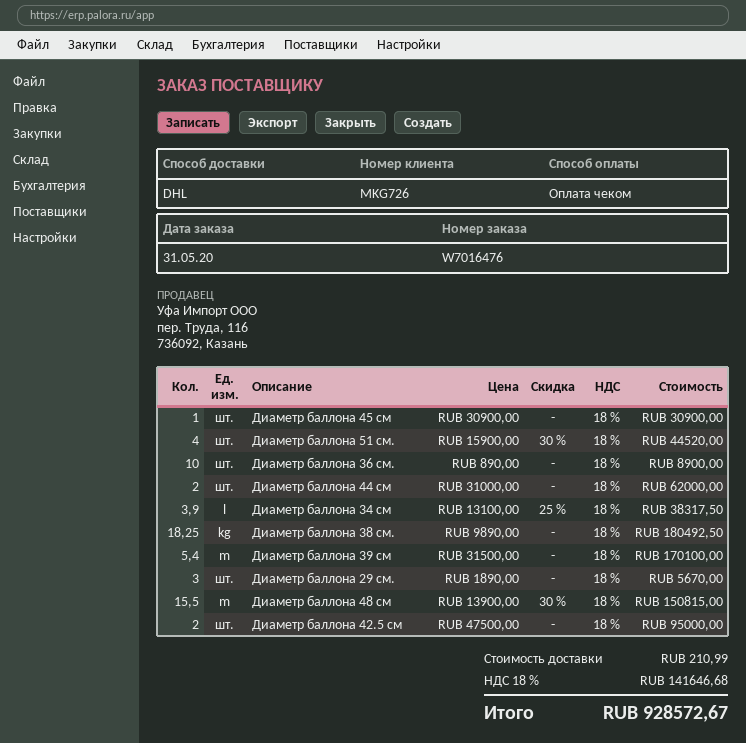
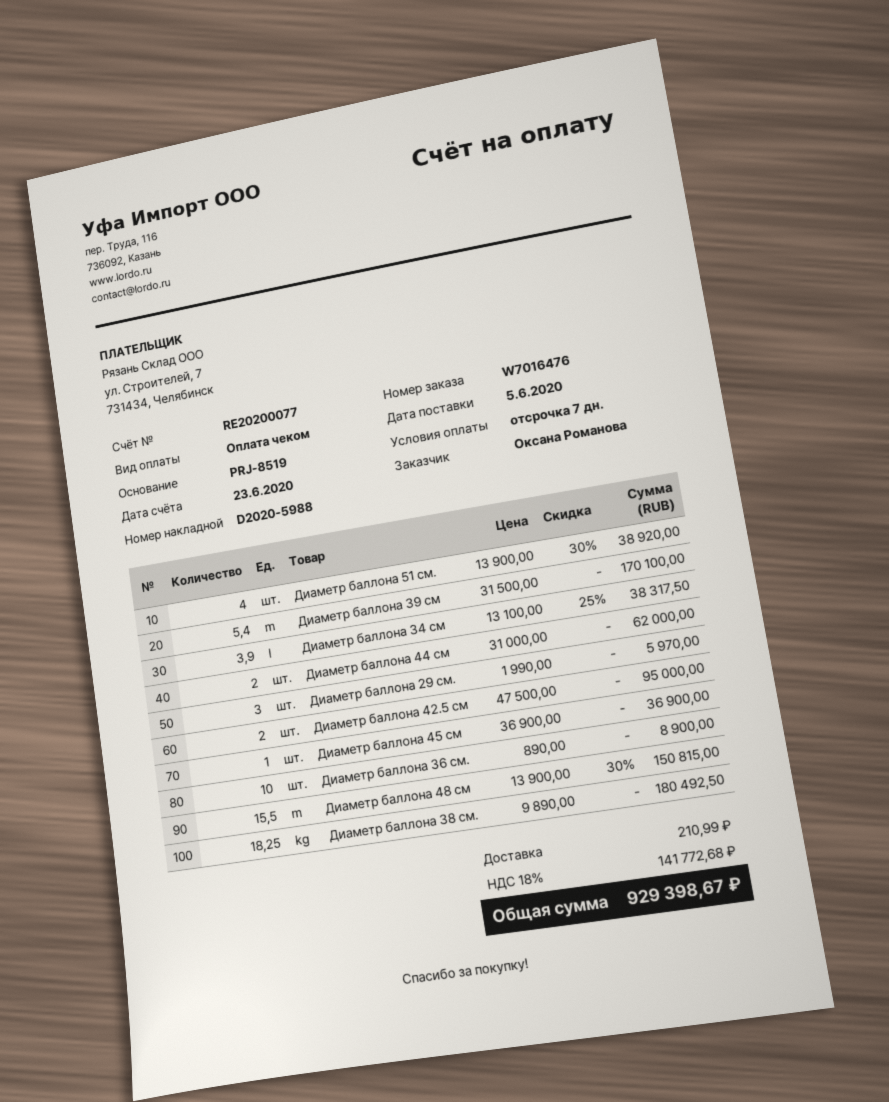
Диаметр баллона 45 см: 1 x 30900.00 = 30900.00 -> 1 x 36900.00 = 36900.00
Диаметр баллона 51 см.: 4 x 15900.00 - 30% = 44520.00 -> 4 x 13900.00 - 30% = 38920.00
Диаметр баллона 29 см.: 3 x 1890.00 = 5670.00 -> 3 x 1990.00 = 5970.00
tax: 18% = 141646.68 -> 18% = 141772.68
total: 928572.67 -> 929398.67

